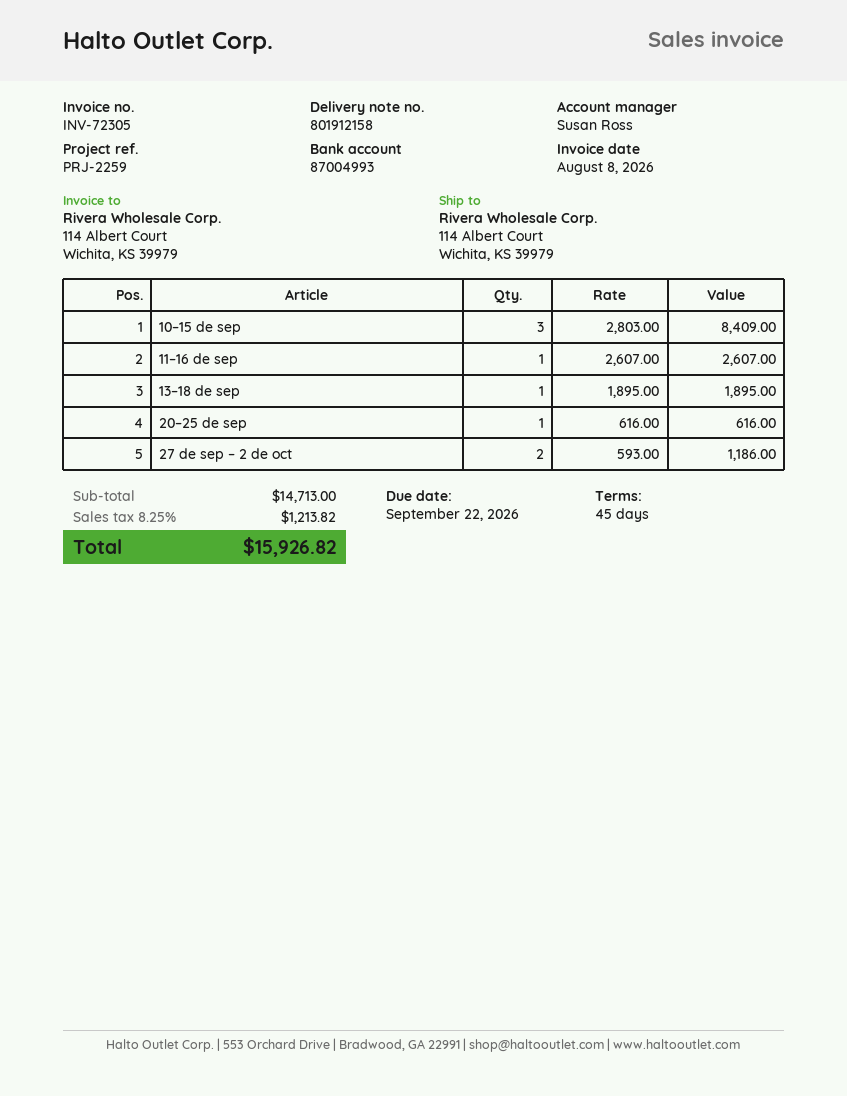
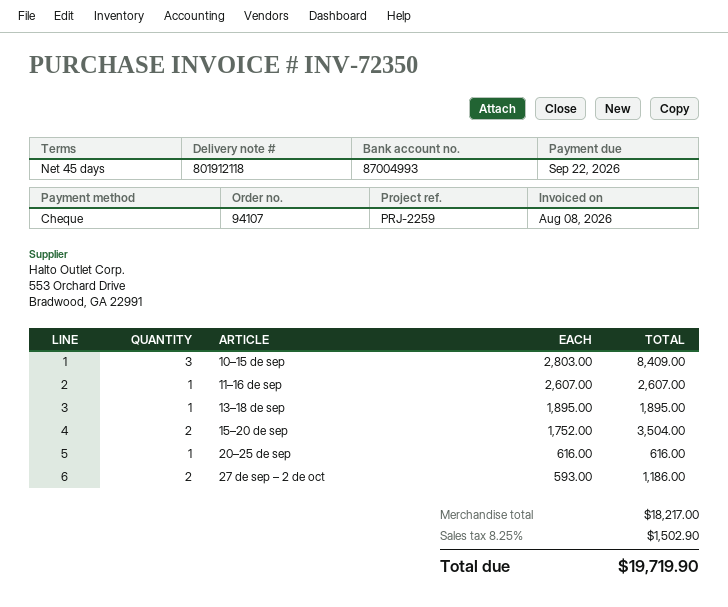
delivery note number: 801912158 -> 801912118
invoice number: INV-72305 -> INV-72350
15–20 de sep: none -> 2 x 1752.00 = 3504.00
subtotal: 14713.00 -> 18217.00
tax: 8.25% = 1213.82 -> 8.25% = 1502.90
total: 15926.82 -> 19719.90

